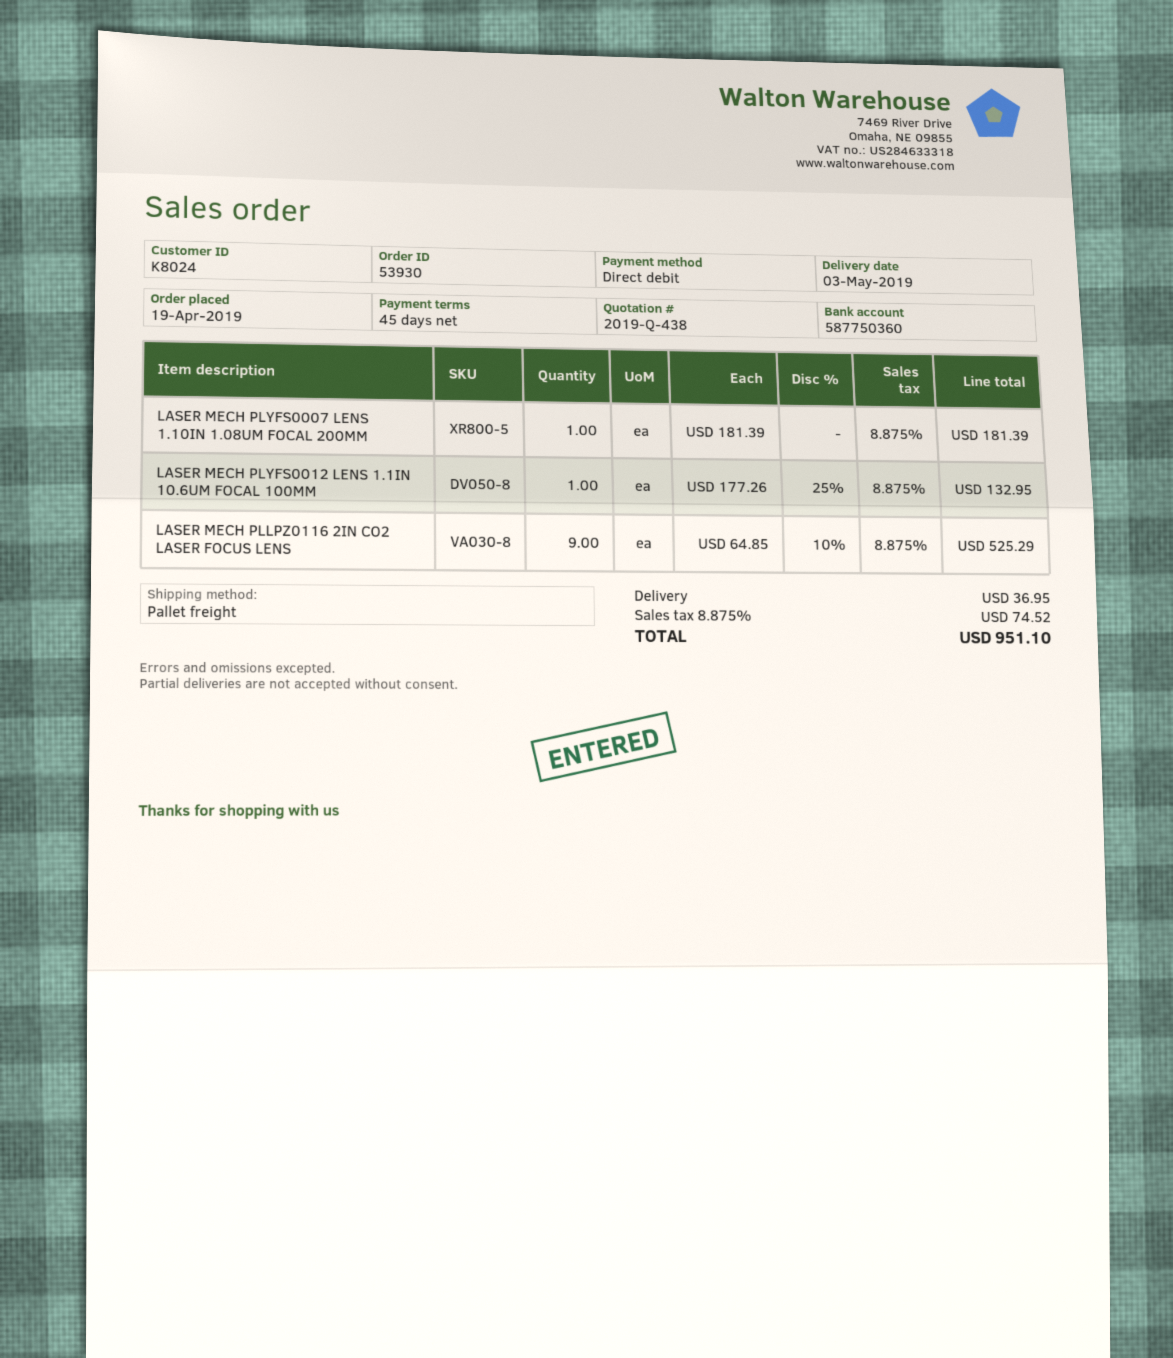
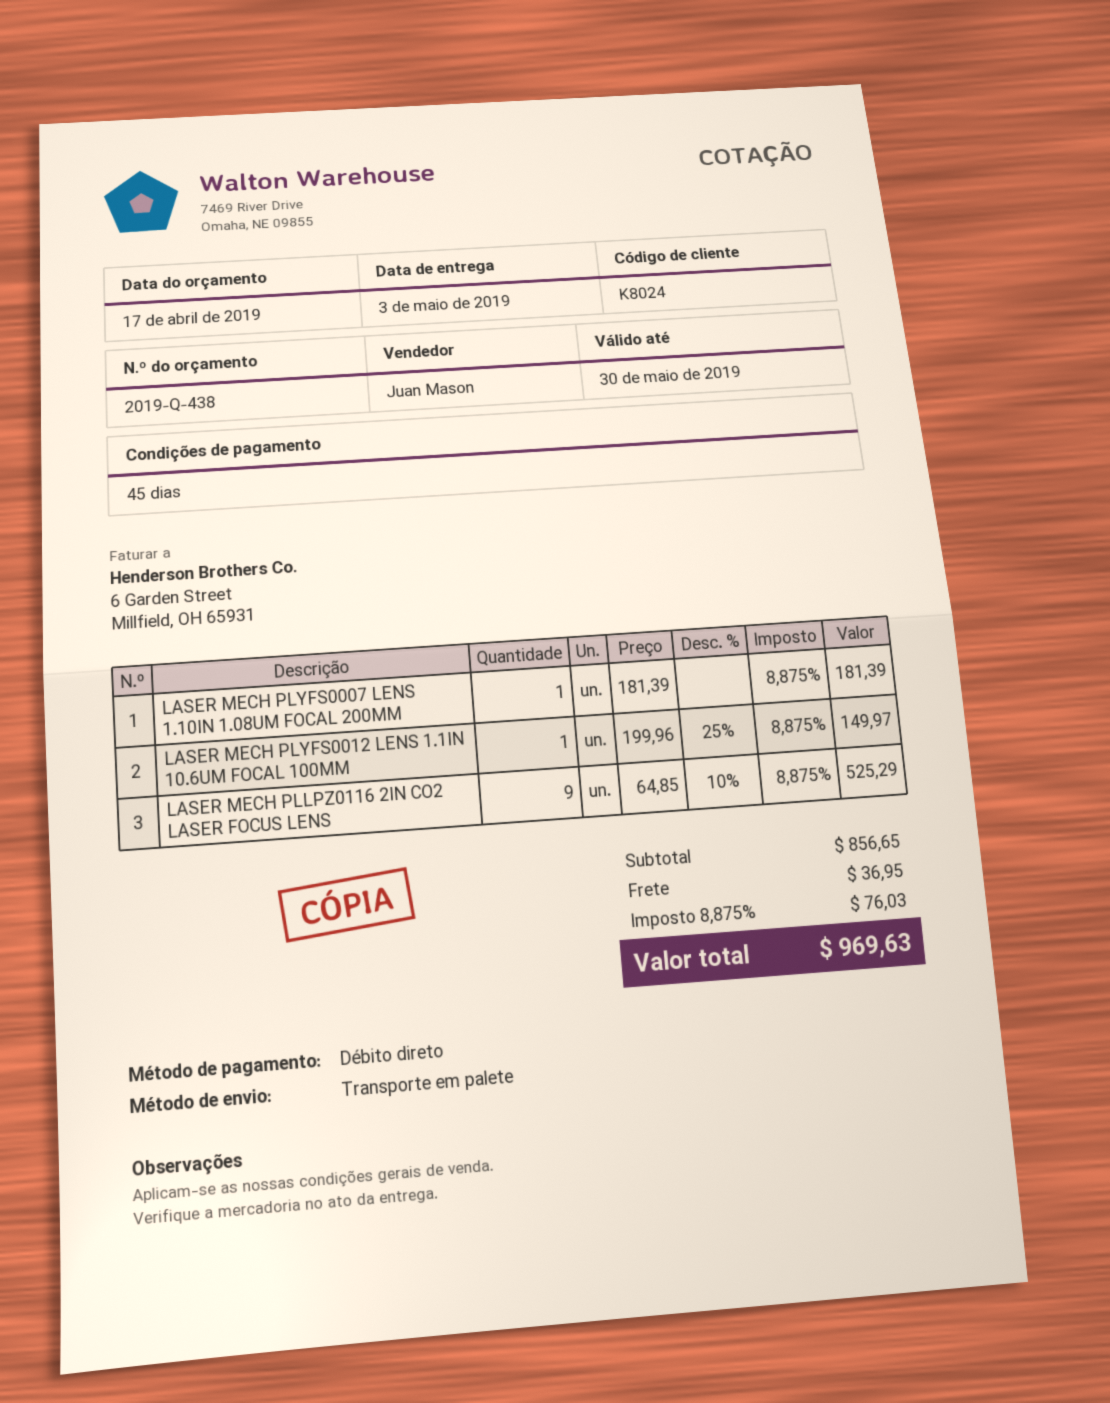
LASER MECH PLYFS0012 LENS 1.1IN 10.6UM FOCAL 100MM: 1 x 177.26 - 25% = 132.95 -> 1 x 199.96 - 25% = 149.97
tax: 8.875% = 74.52 -> 8.875% = 76.03
total: 951.10 -> 969.63

